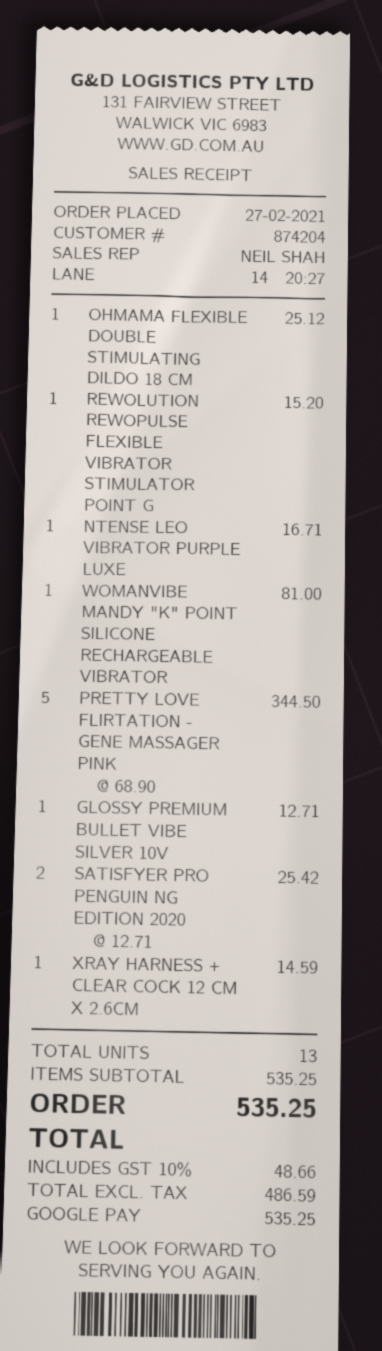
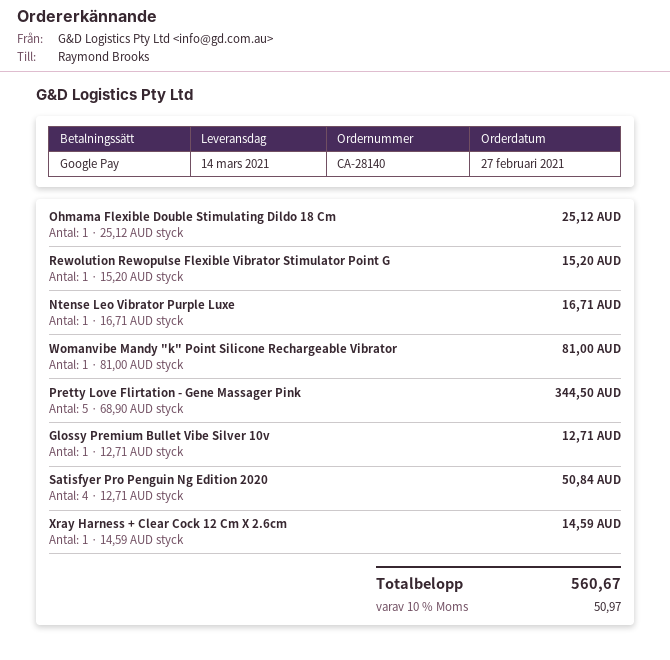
SATISFYER PRO PENGUIN NG EDITION 2020: 2 x 12.71 = 25.42 -> 4 x 12.71 = 50.84
tax: 10% = 48.66 -> 10% = 50.97
total: 535.25 -> 560.67

